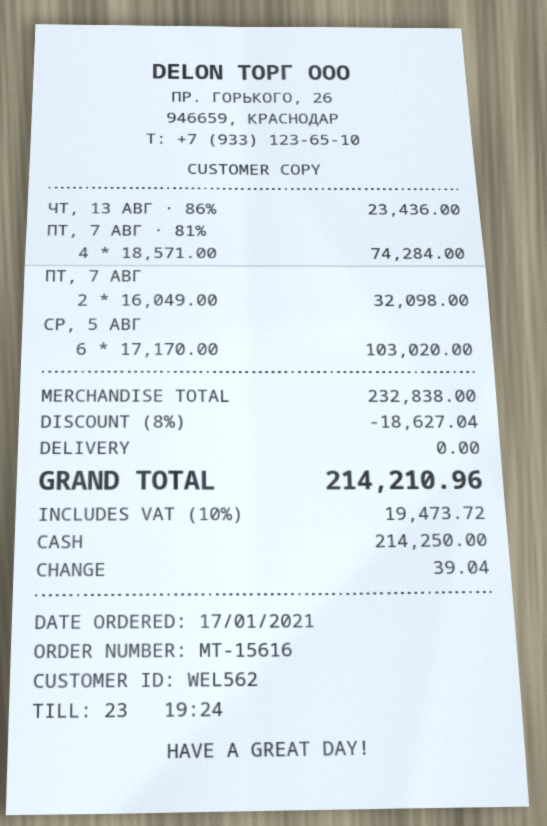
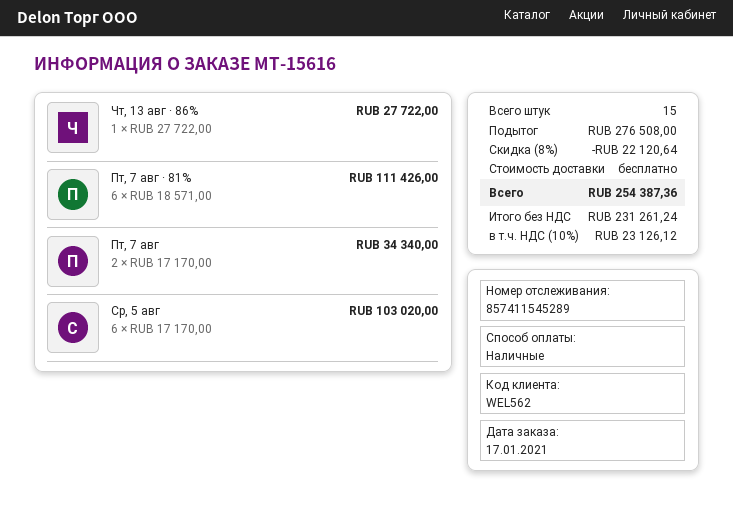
ЧТ, 13 АВГ · 86%: 1 x 23436.00 = 23436.00 -> 1 x 27722.00 = 27722.00
ПТ, 7 АВГ · 81%: 4 x 18571.00 = 74284.00 -> 6 x 18571.00 = 111426.00
ПТ, 7 АВГ: 2 x 16049.00 = 32098.00 -> 2 x 17170.00 = 34340.00
subtotal: 232838.00 -> 276508.00
discount: 8% = 18627.04 -> 8% = 22120.64
tax: 10% = 19473.72 -> 10% = 23126.12
total: 214210.96 -> 254387.36

